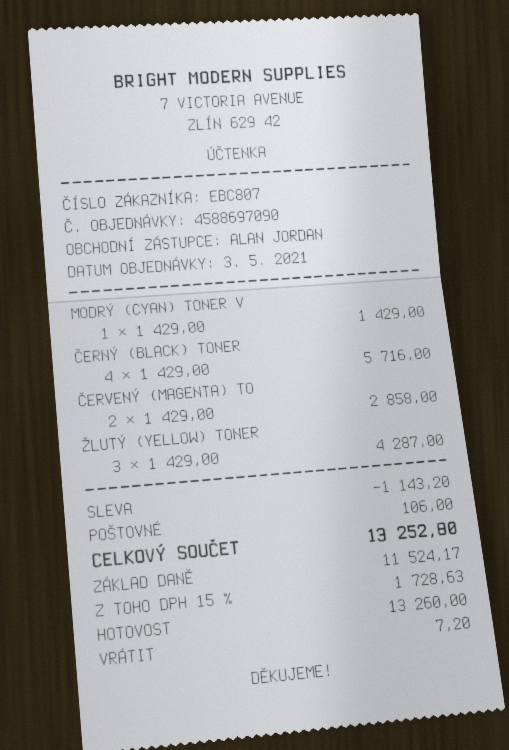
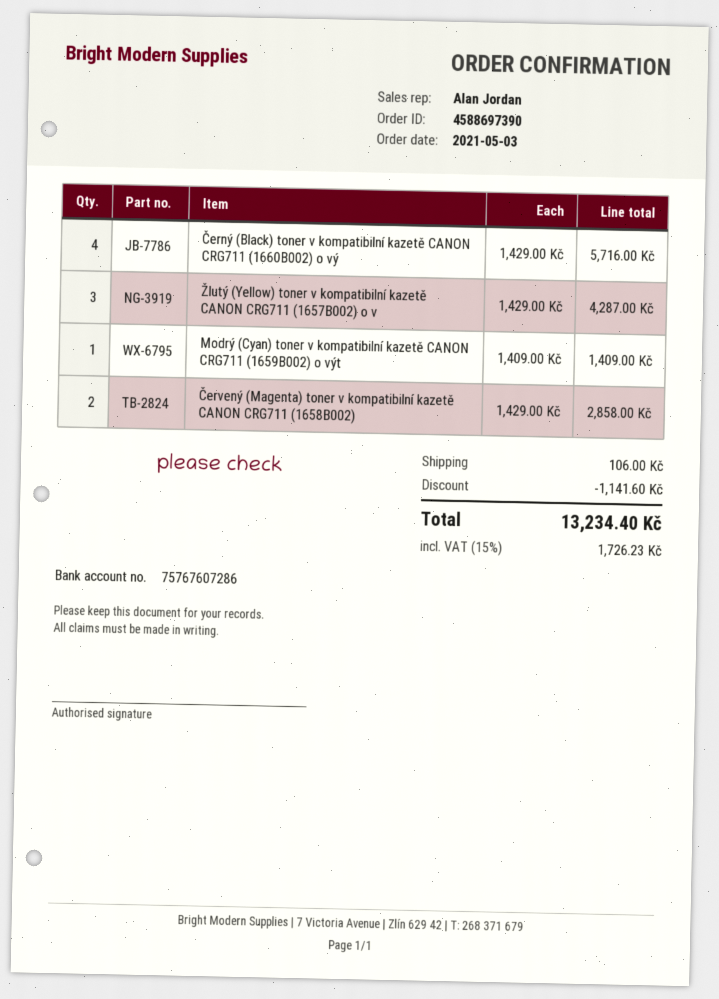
order number: 4588697090 -> 4588697390
MODRÝ (CYAN) TONER V: 1 x 1429.00 = 1429.00 -> 1 x 1409.00 = 1409.00
discount: 1143.20 -> 1141.60
tax: 15% = 1728.63 -> 15% = 1726.23
total: 13252.80 -> 13234.40

